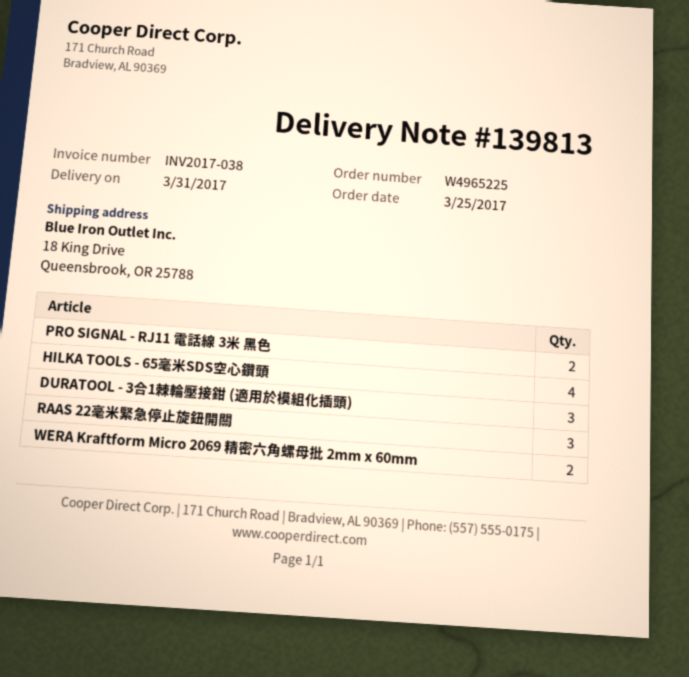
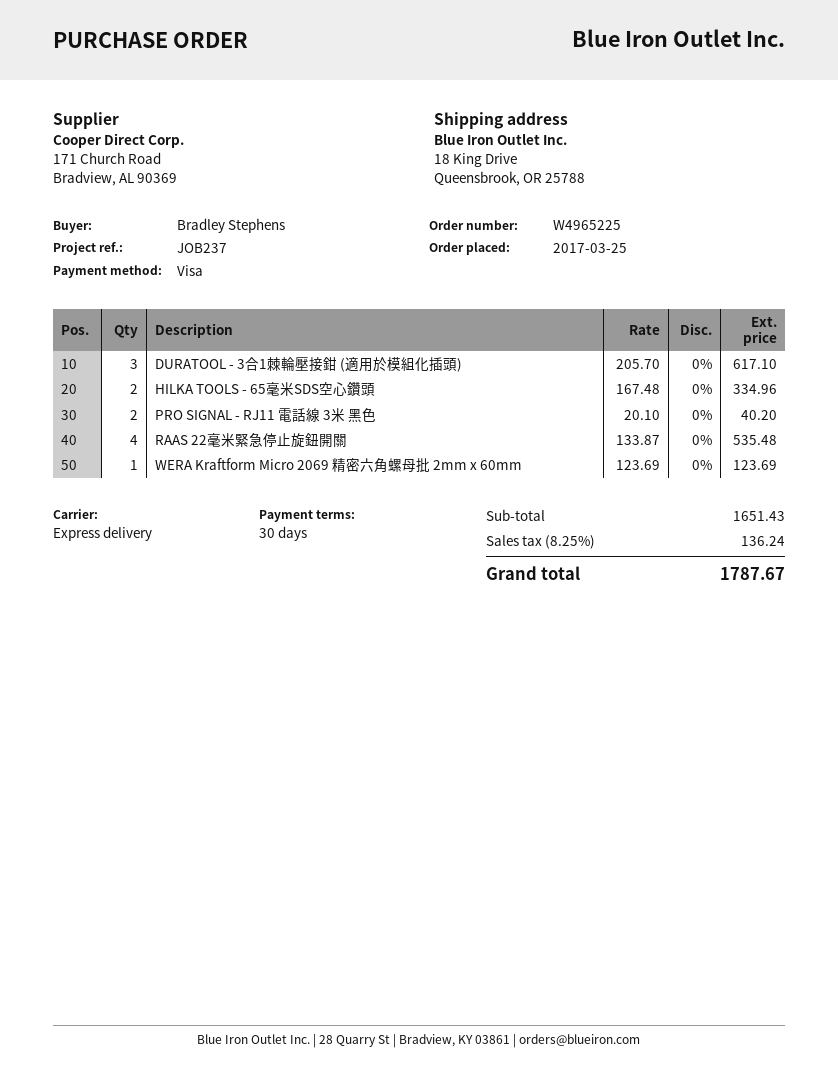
HILKA TOOLS - 65毫米SDS空心鑽頭: 4 -> 2
RAAS 22毫米緊急停止旋鈕開關: 3 -> 4
WERA Kraftform Micro 2069 精密六角螺母批 2mm x 60mm: 2 -> 1

